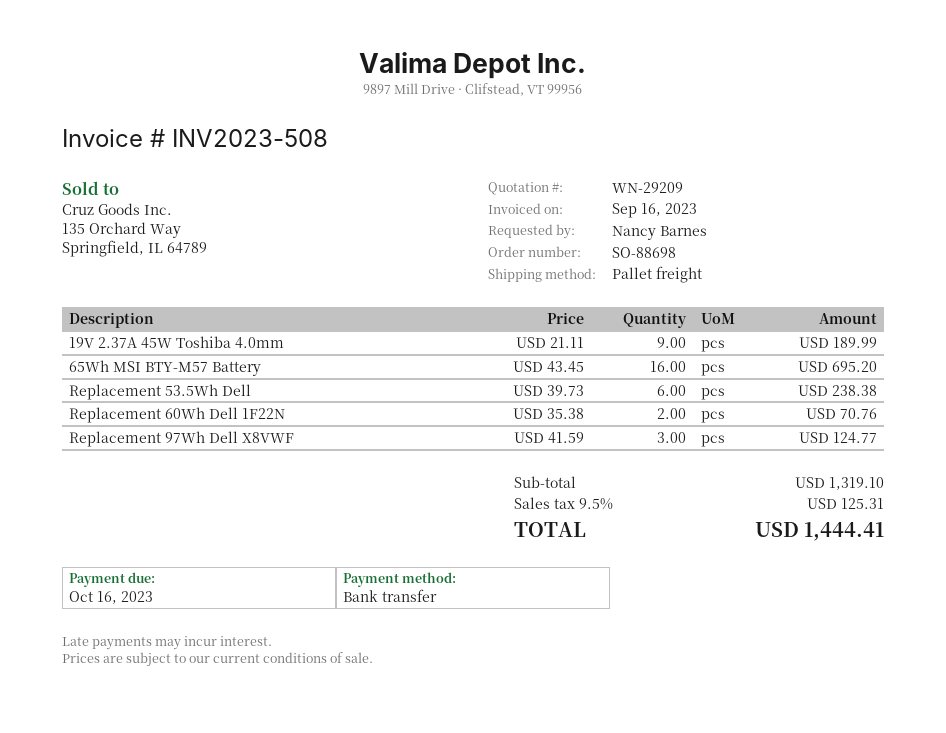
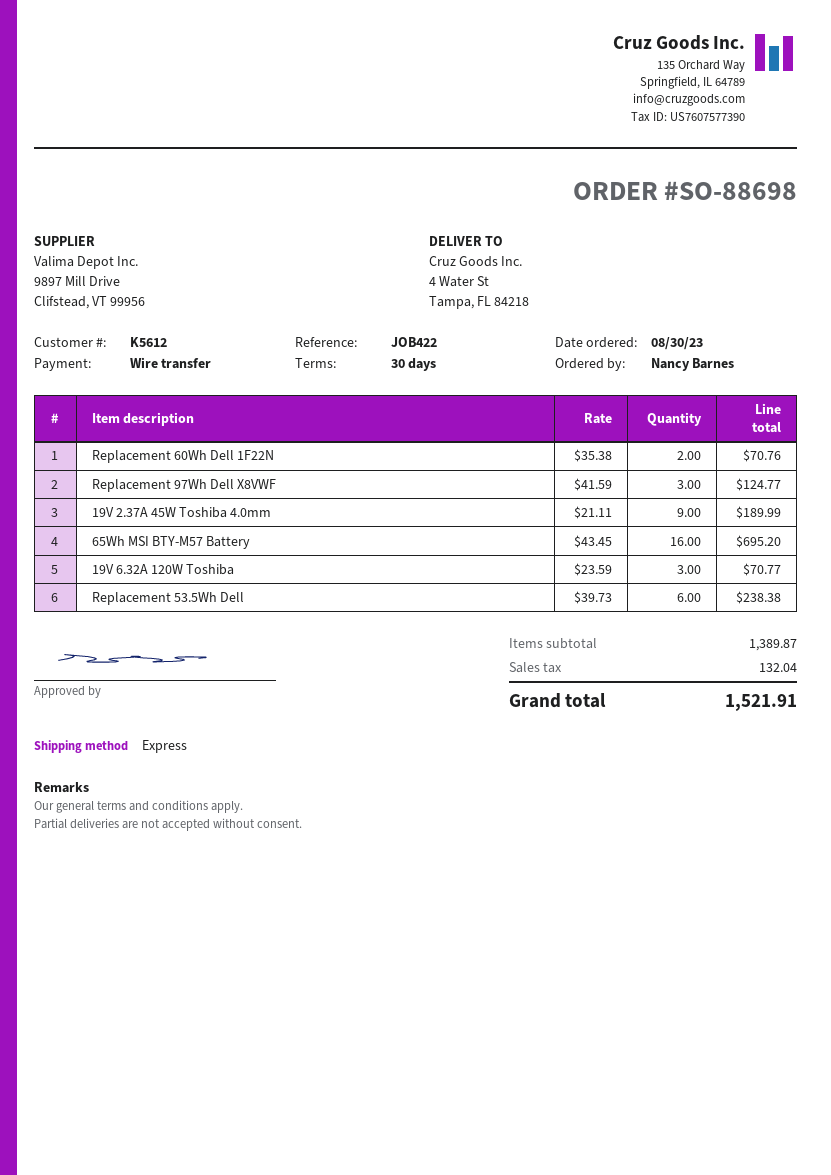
shipping method: pallet freight -> express
19V 6.32A 120W Toshiba: none -> 3 x 23.59 = 70.77
subtotal: 1319.10 -> 1389.87
tax: 125.31 -> 132.04
total: 1444.41 -> 1521.91

